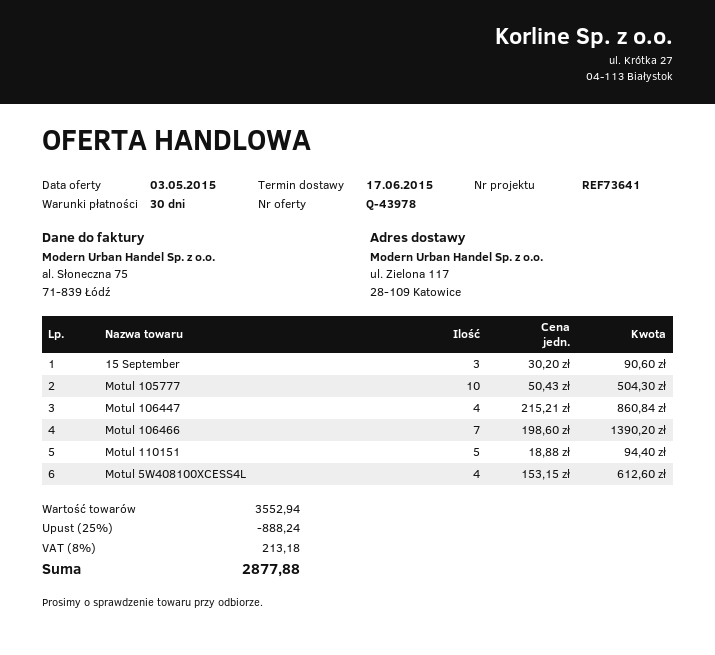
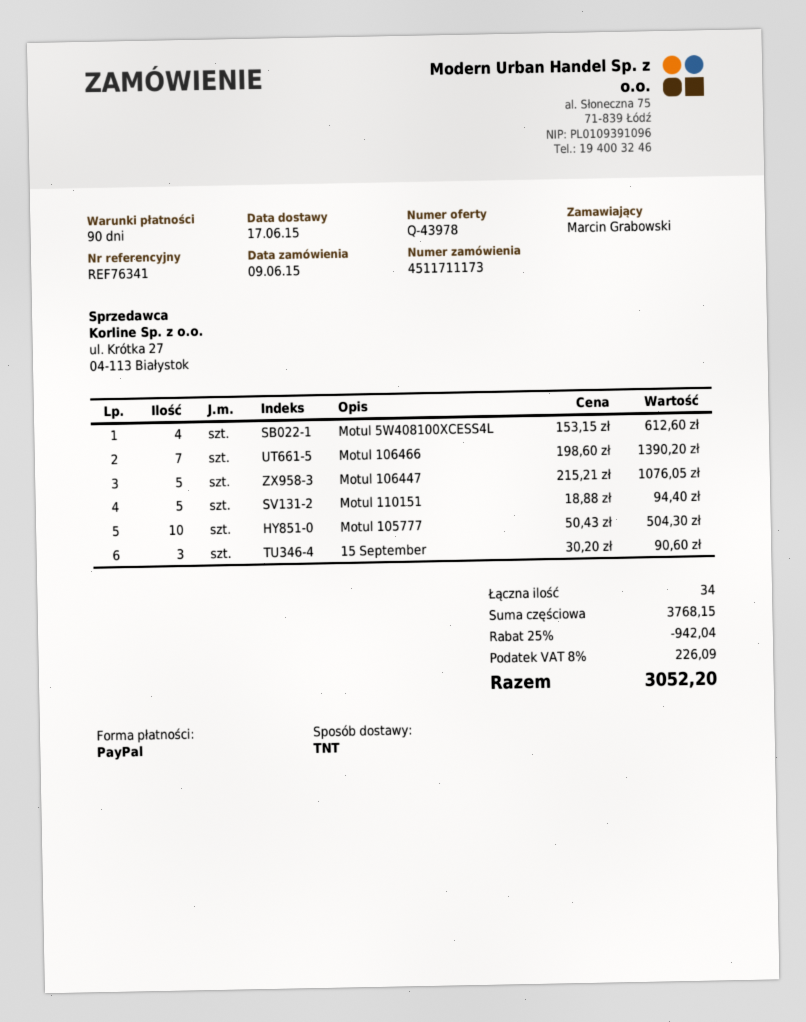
payment terms: 30 days -> 90 days
reference: REF73641 -> REF76341
Motul 106447: 4 x 215.21 = 860.84 -> 5 x 215.21 = 1076.05
subtotal: 3552.94 -> 3768.15
discount: 25% = 888.24 -> 25% = 942.04
tax: 8% = 213.18 -> 8% = 226.09
total: 2877.88 -> 3052.20

